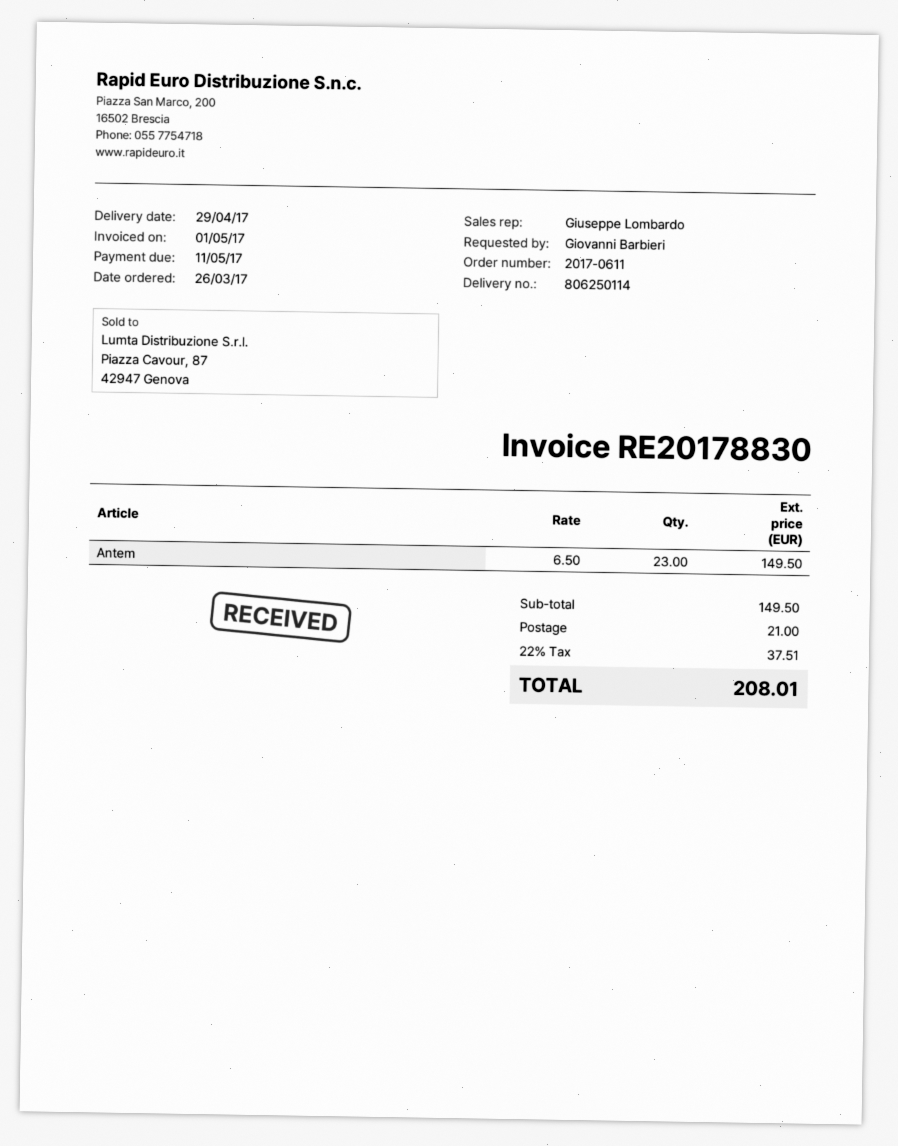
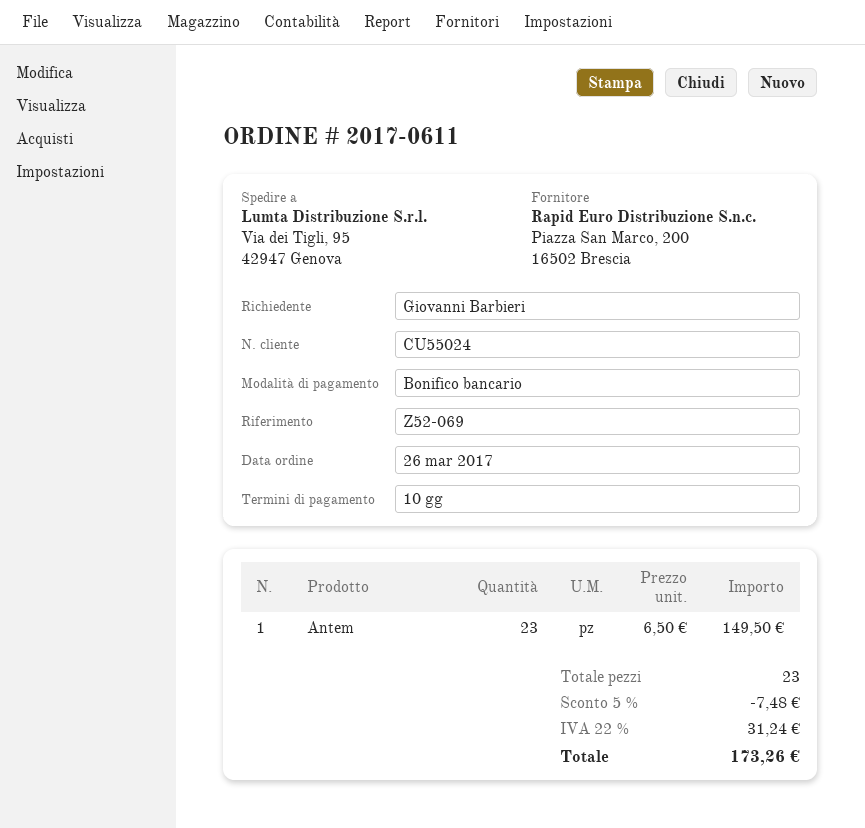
discount: none -> 5% = 7.48
shipping: 21.00 -> none
tax: 22% = 37.51 -> 22% = 31.24
total: 208.01 -> 173.26

